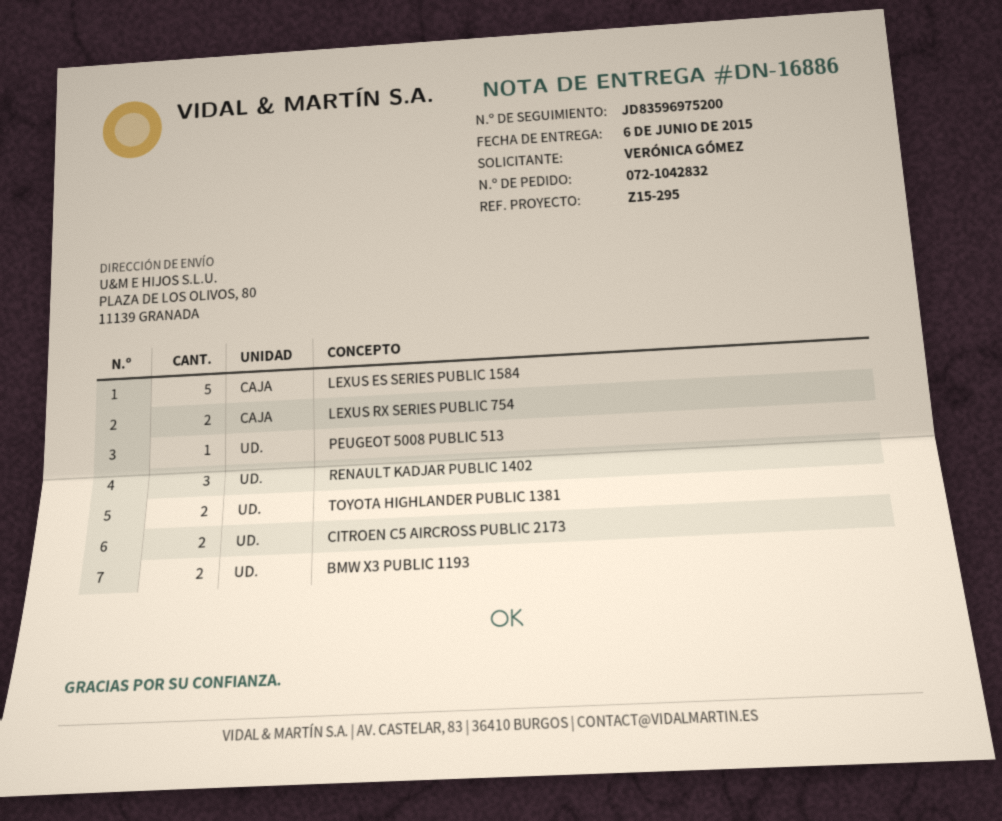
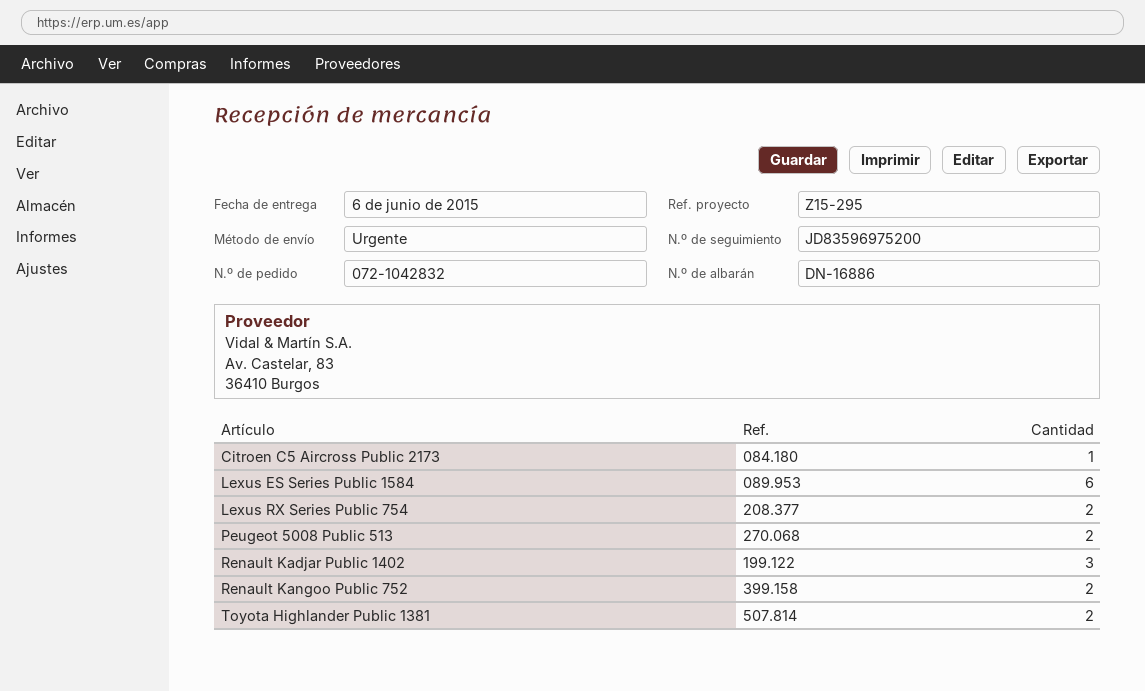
LEXUS ES SERIES PUBLIC 1584: 5 -> 6
PEUGEOT 5008 PUBLIC 513: 1 -> 2
CITROEN C5 AIRCROSS PUBLIC 2173: 2 -> 1
BMW X3 PUBLIC 1193: 2 -> none
Renault Kangoo Public 752: none -> 2

